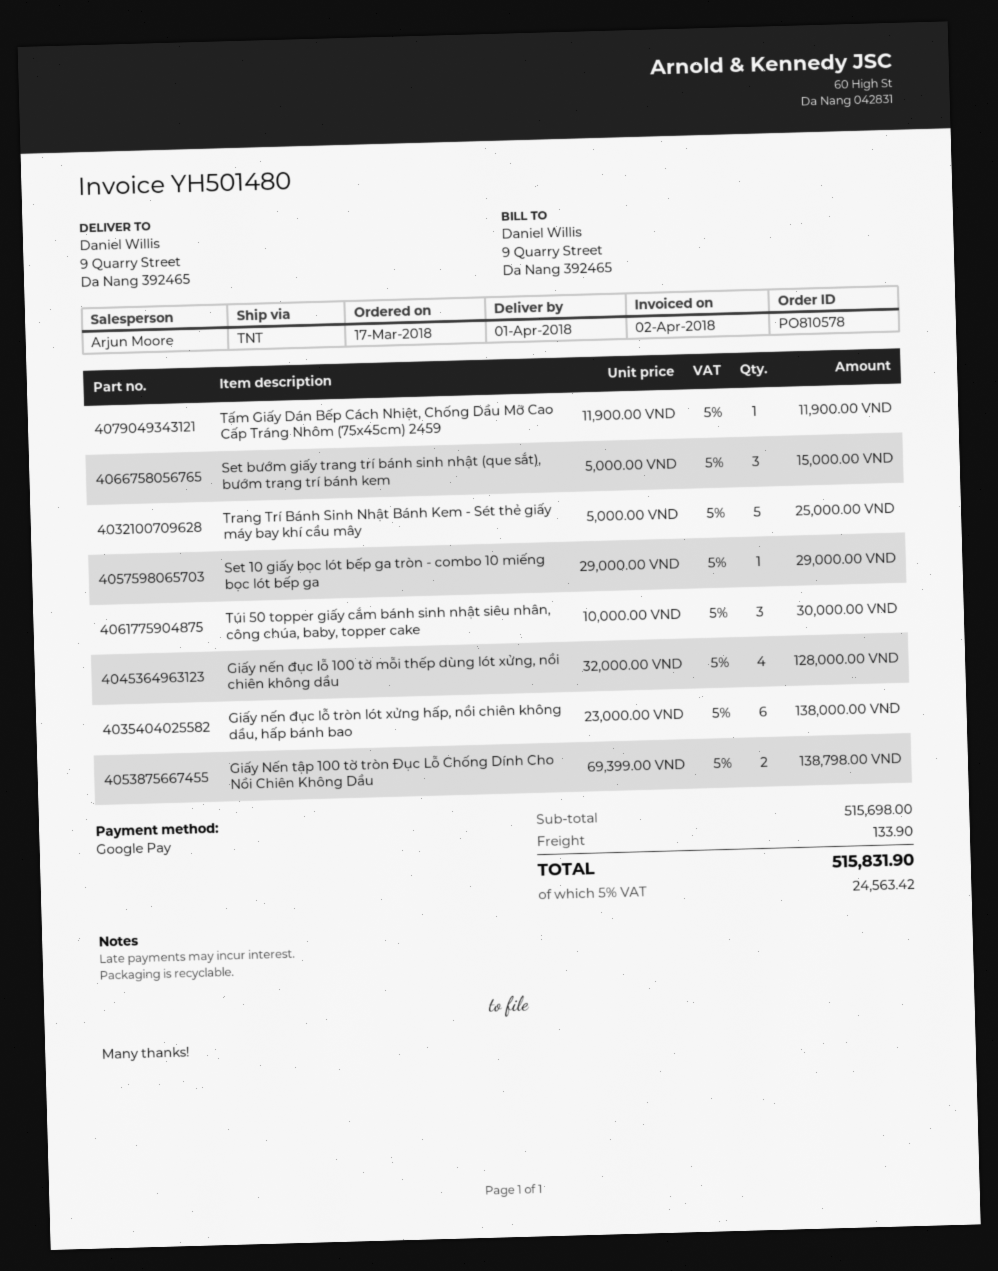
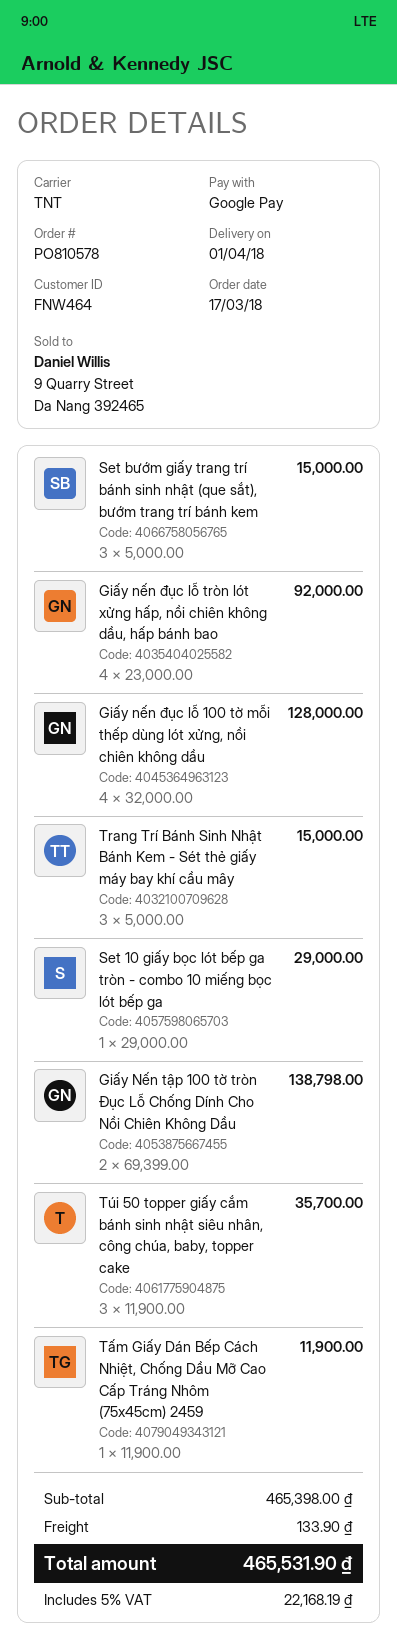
Trang Trí Bánh Sinh Nhật Bánh Kem - Sét thẻ giấy máy bay khí cầu mây: 5 x 5000.00 = 25000.00 -> 3 x 5000.00 = 15000.00
Túi 50 topper giấy cắm bánh sinh nhật siêu nhân, công chúa, baby, topper cake: 3 x 10000.00 = 30000.00 -> 3 x 11900.00 = 35700.00
Giấy nến đục lỗ tròn lót xửng hấp, nồi chiên không dầu, hấp bánh bao: 6 x 23000.00 = 138000.00 -> 4 x 23000.00 = 92000.00
subtotal: 515698.00 -> 465398.00
tax: 5% = 24563.42 -> 5% = 22168.19
total: 515831.90 -> 465531.90

